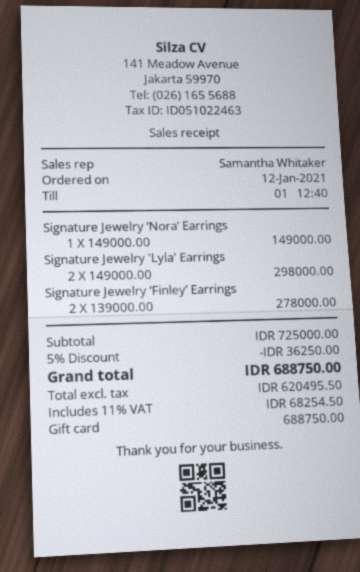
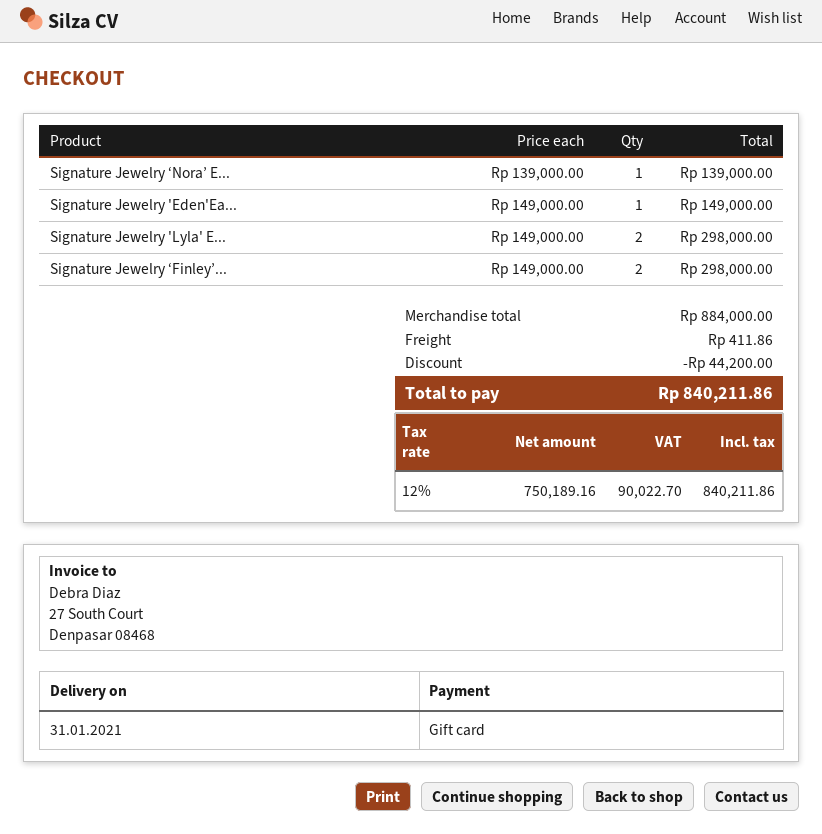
Signature Jewelry ‘Nora’ Earrings: 1 x 149000.00 = 149000.00 -> 1 x 139000.00 = 139000.00
Signature Jewelry ‘Finley’ Earrings: 2 x 139000.00 = 278000.00 -> 2 x 149000.00 = 298000.00
Signature Jewelry 'Eden'Ea...: none -> 1 x 149000.00 = 149000.00
subtotal: 725000.00 -> 884000.00
discount: 36250.00 -> 44200.00
shipping: none -> 411.86
net: 620495.50 -> 750189.16
tax: 11% = 68254.50 -> 12% = 90022.70
total: 688750.00 -> 840211.86

